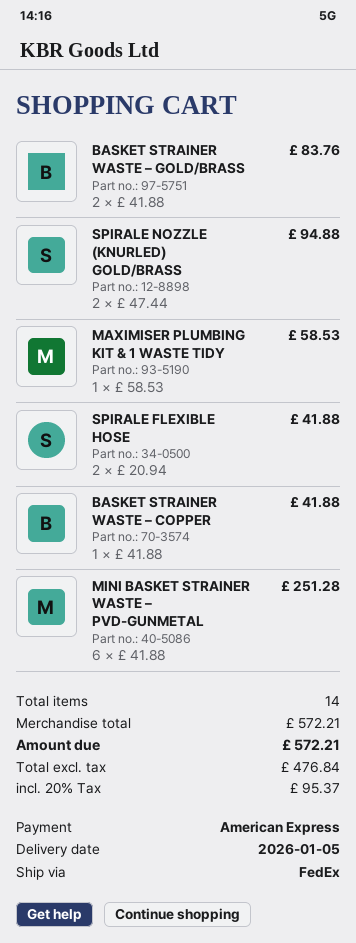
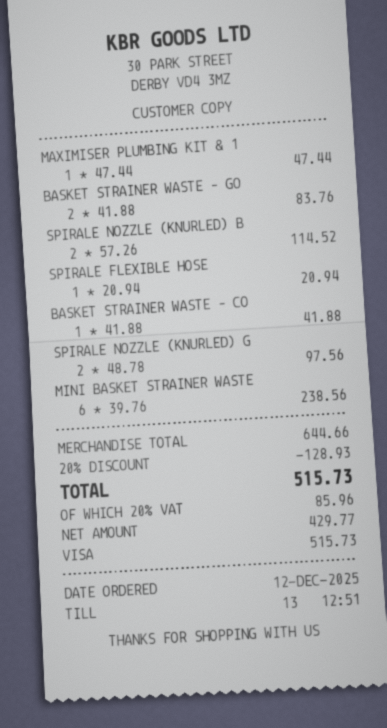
payment method: American Express -> Visa
SPIRALE NOZZLE (KNURLED) GOLD/BRASS: 2 x 47.44 = 94.88 -> 2 x 48.78 = 97.56
MAXIMISER PLUMBING KIT & 1 WASTE TIDY: 1 x 58.53 = 58.53 -> 1 x 47.44 = 47.44
SPIRALE FLEXIBLE HOSE: 2 x 20.94 = 41.88 -> 1 x 20.94 = 20.94
MINI BASKET STRAINER WASTE – PVD-GUNMETAL: 6 x 41.88 = 251.28 -> 6 x 39.76 = 238.56
SPIRALE NOZZLE (KNURLED) B: none -> 2 x 57.26 = 114.52
subtotal: 572.21 -> 644.66
discount: none -> 20% = 128.93
net: 476.84 -> 429.77
tax: 20% = 95.37 -> 20% = 85.96
total: 572.21 -> 515.73

